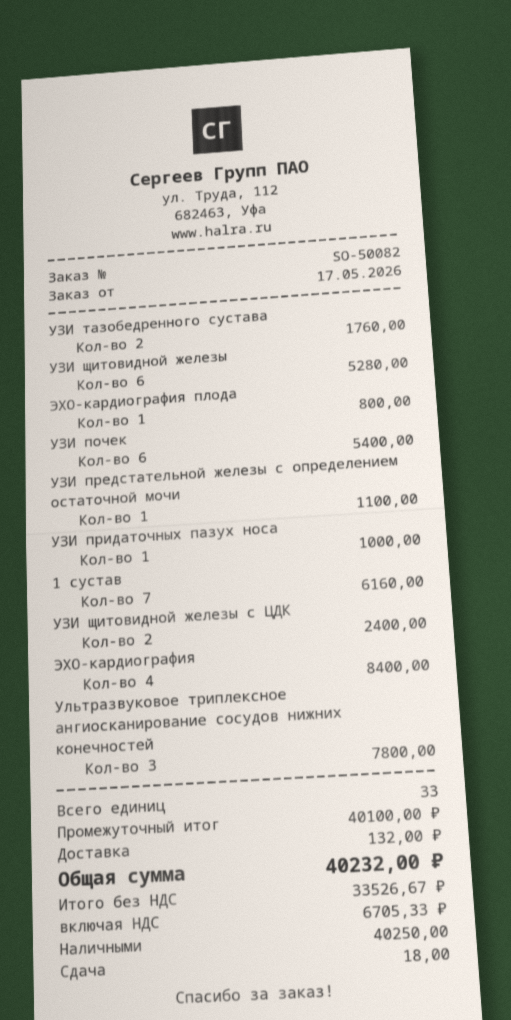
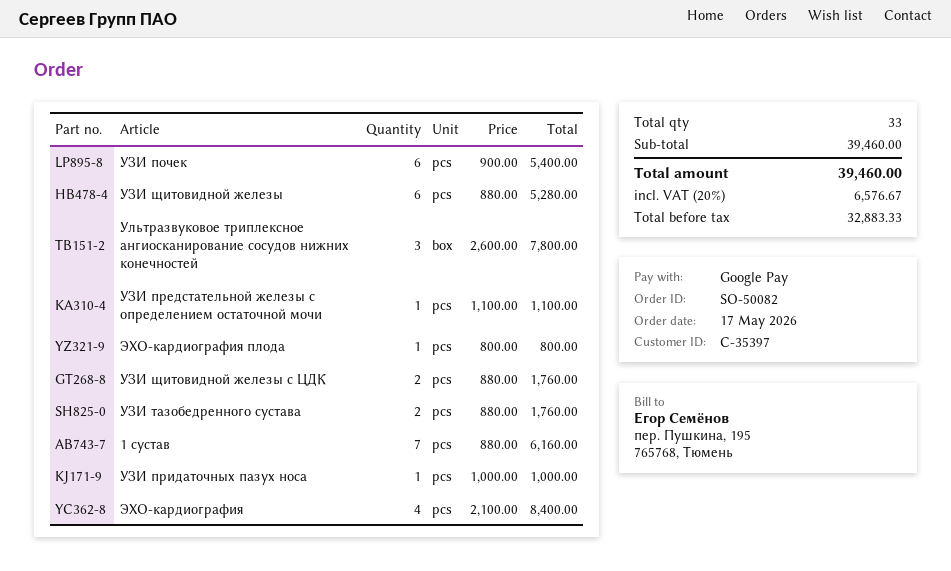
payment method: cash -> Google Pay
УЗИ щитовидной железы с ЦДК: 2 for 2400.00 -> 2 for 1760.00
subtotal: 40100.00 -> 39460.00
shipping: 132.00 -> none
net: 33526.67 -> 32883.33
tax: 6705.33 -> 6576.67
total: 40232.00 -> 39460.00

